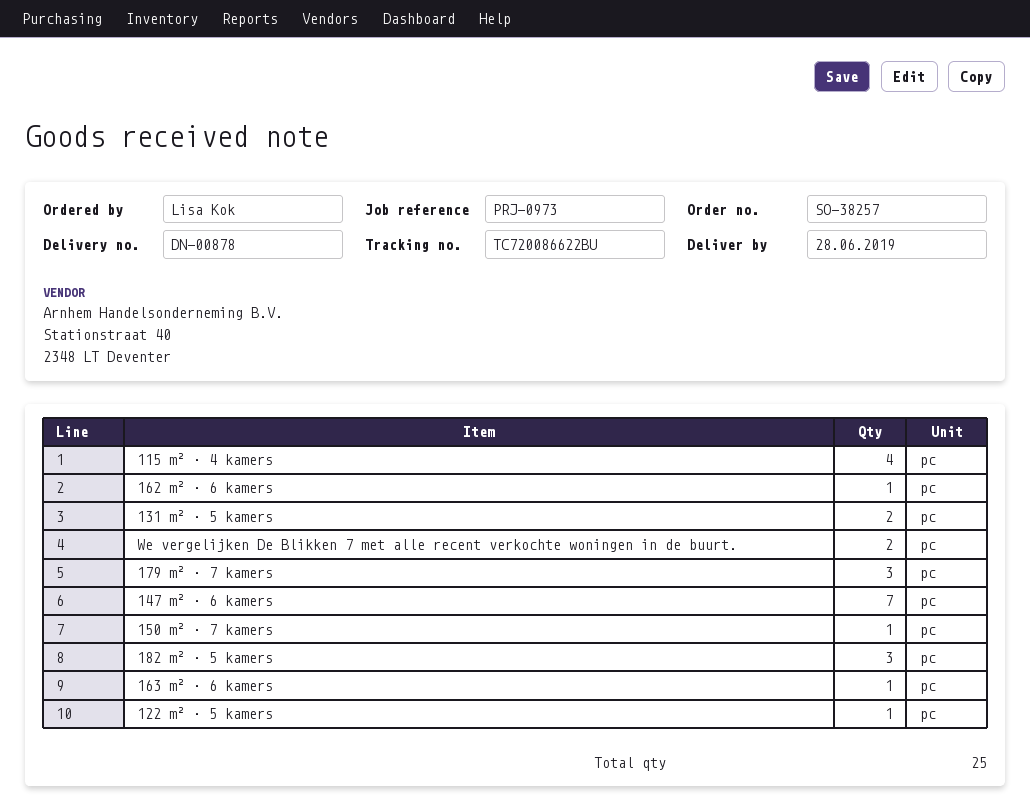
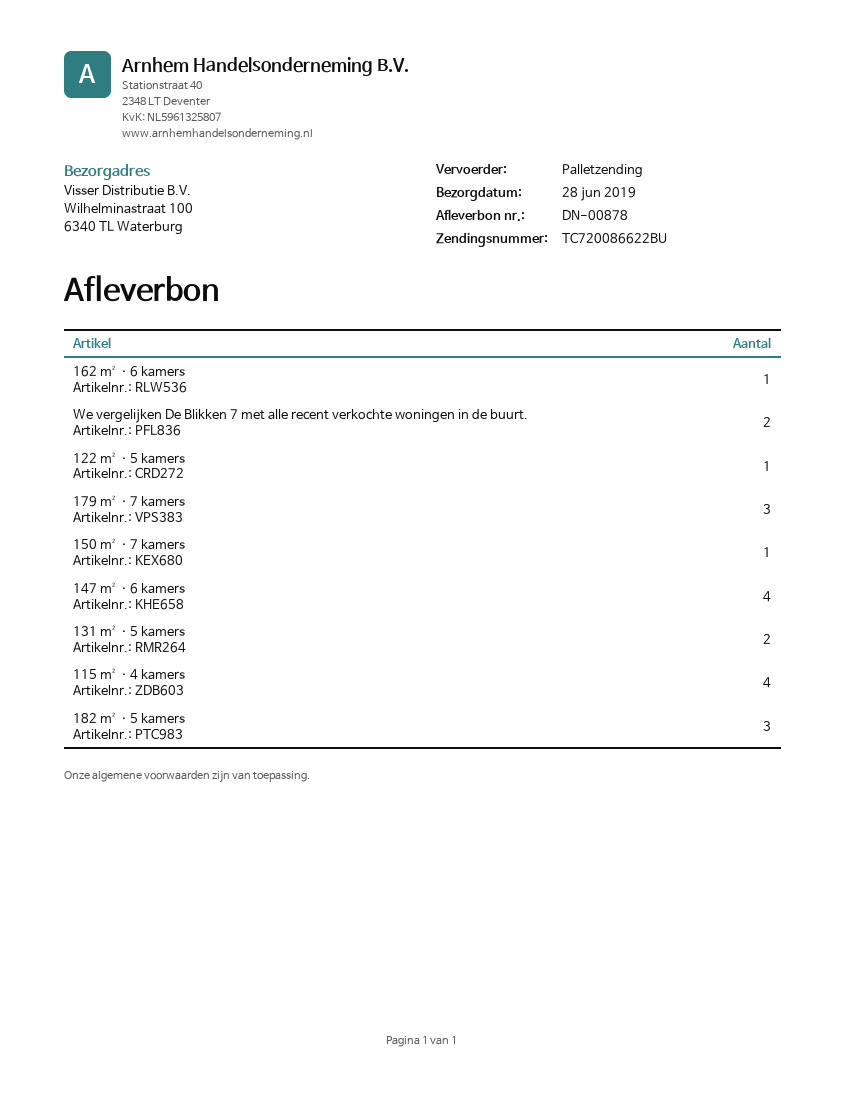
147 m² · 6 kamers: 7 -> 4
163 m² · 6 kamers: 1 -> none

